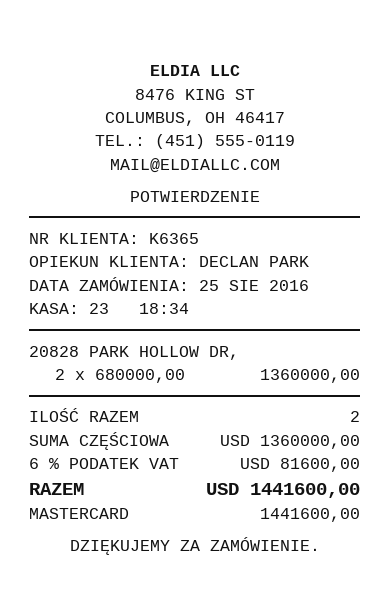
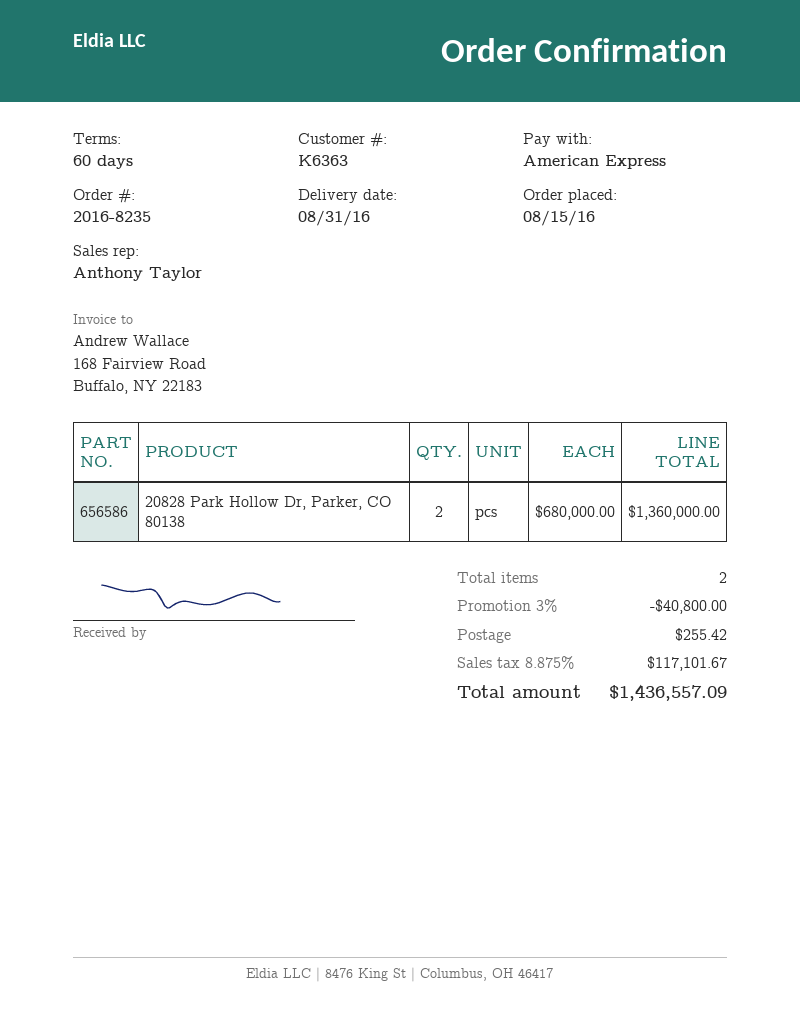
order date: 2016-08-25 -> 2016-08-15
customer number: K6365 -> K6363
sales rep: DECLAN PARK -> Anthony Taylor
payment method: Mastercard -> American Express
discount: none -> 3% = 40800.00
shipping: none -> 255.42
tax: 6% = 81600.00 -> 8.875% = 117101.67
total: 1441600.00 -> 1436557.09

